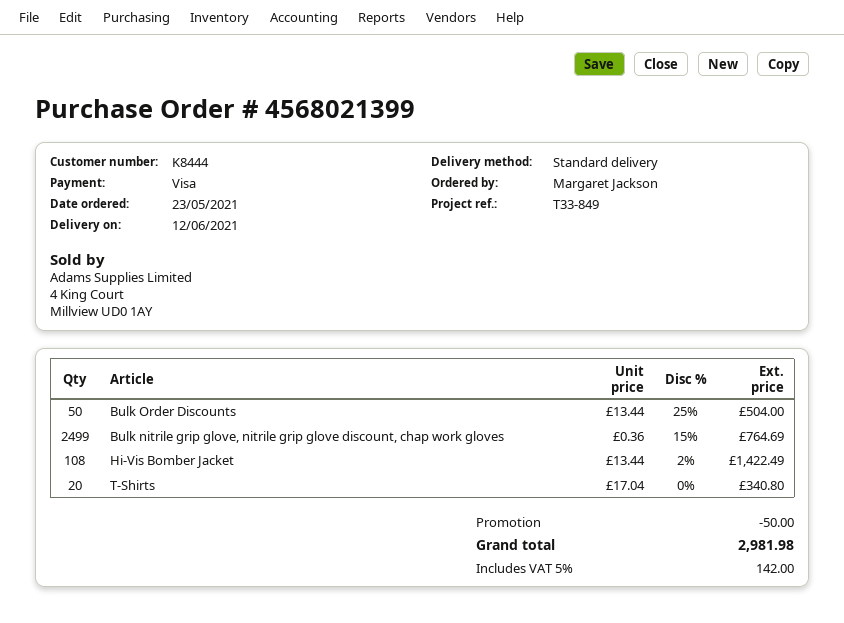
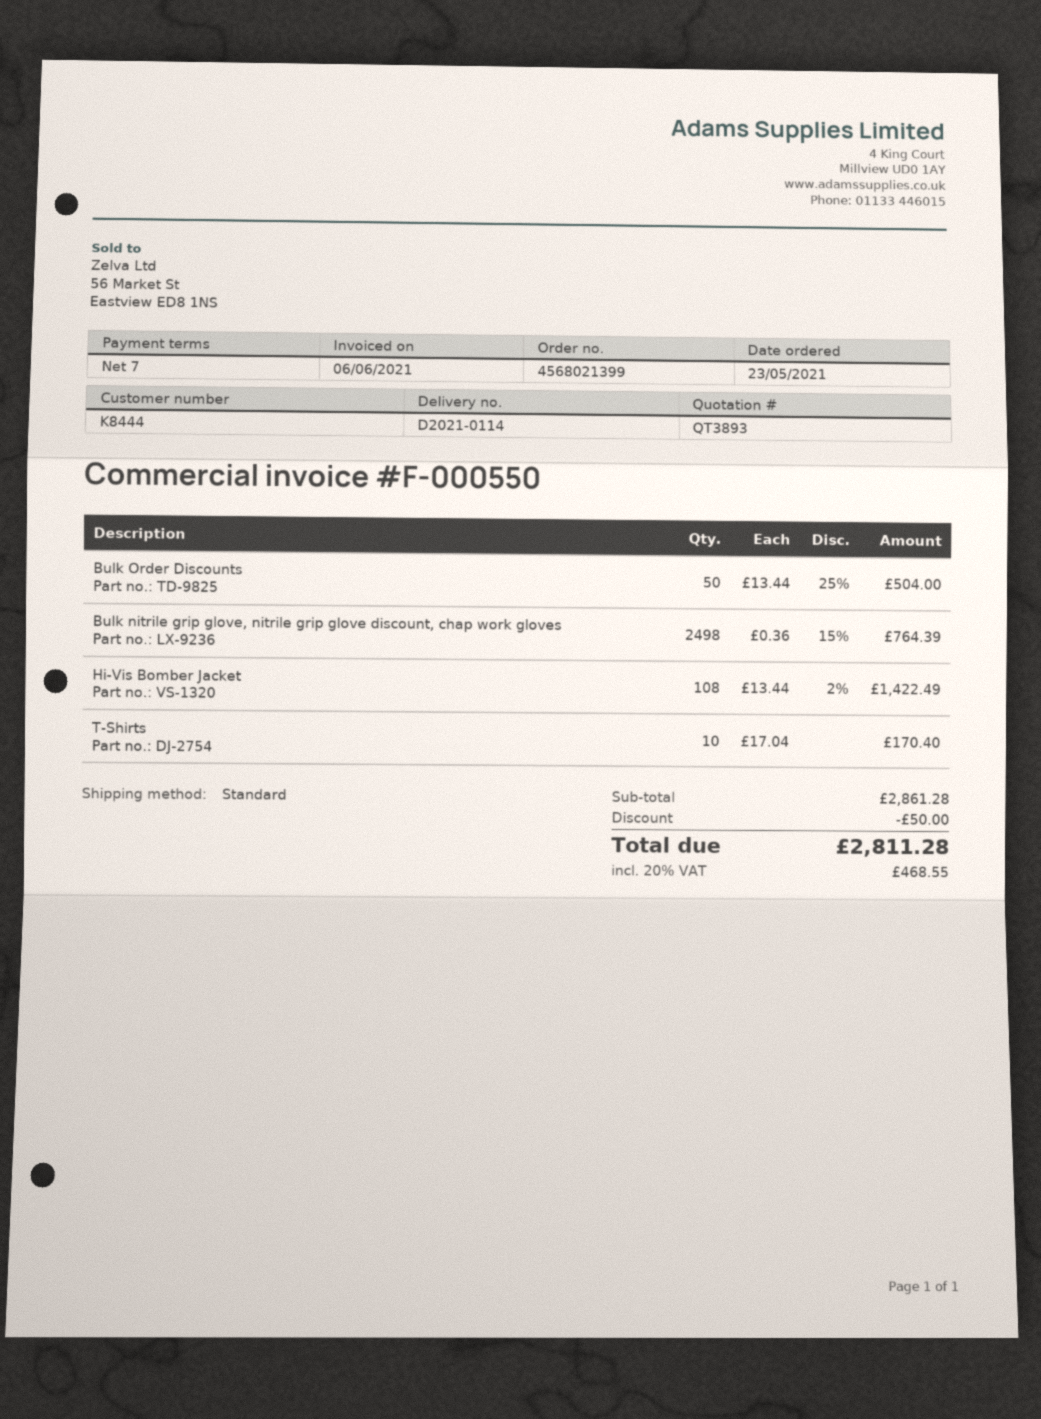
Bulk nitrile grip glove, nitrile grip glove discount, chap work gloves: 2499 x 0.36 - 15% = 764.69 -> 2498 x 0.36 - 15% = 764.39
T-Shirts: 20 x 17.04 = 340.80 -> 10 x 17.04 = 170.40
tax: 5% = 142.00 -> 20% = 468.55
total: 2981.98 -> 2811.28

